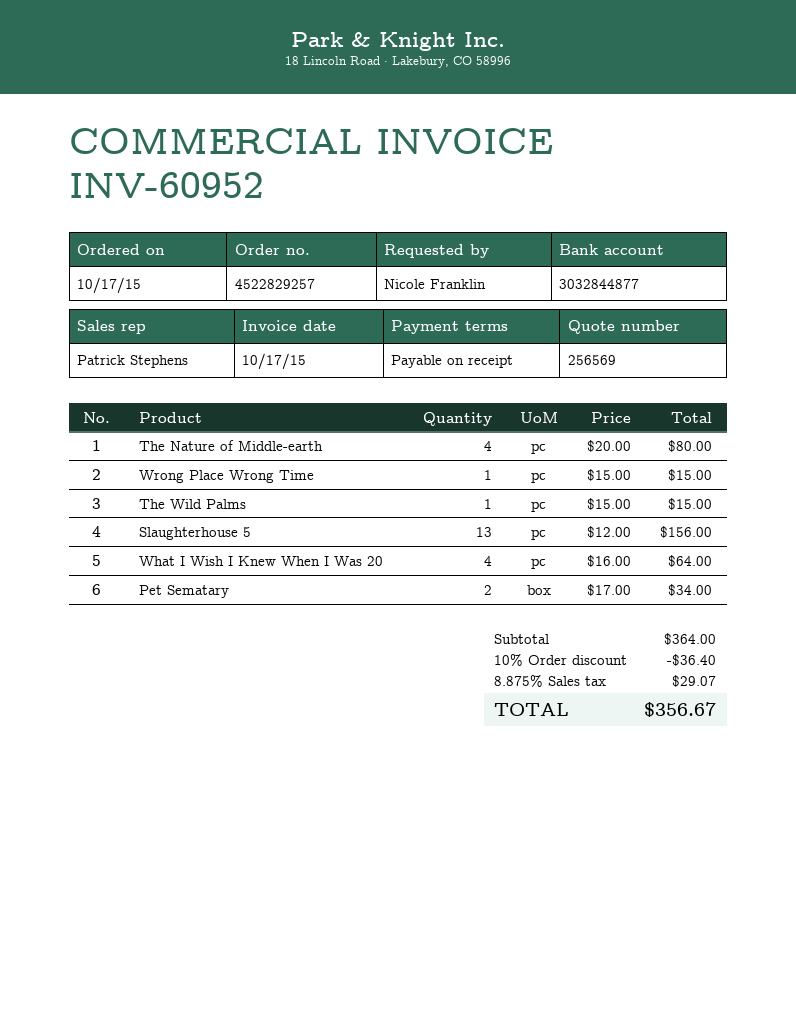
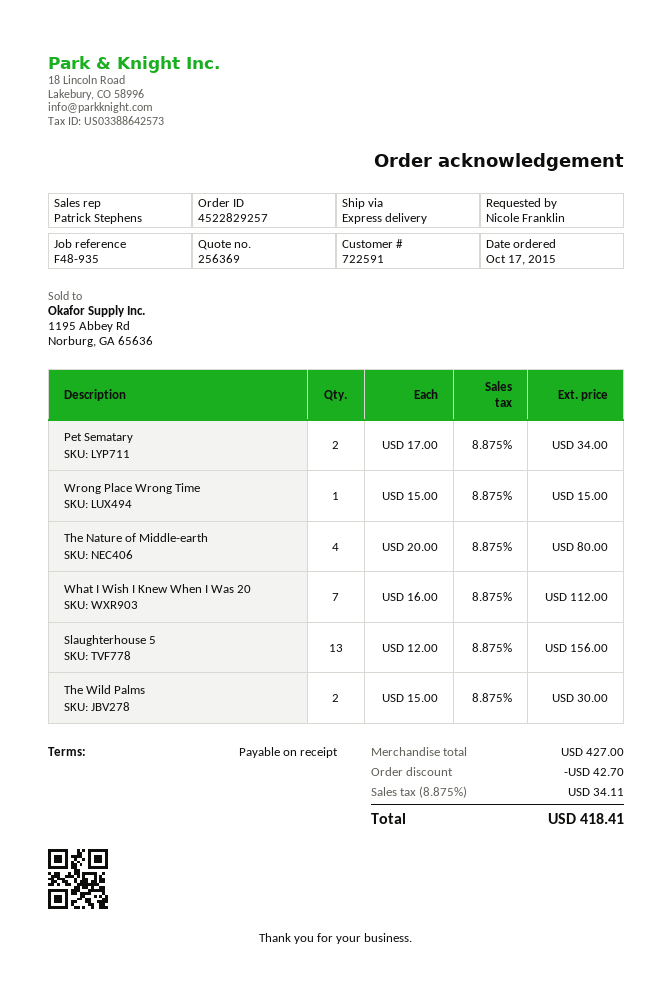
quote number: 256569 -> 256369
The Wild Palms: 1 x 15.00 = 15.00 -> 2 x 15.00 = 30.00
What I Wish I Knew When I Was 20: 4 x 16.00 = 64.00 -> 7 x 16.00 = 112.00
subtotal: 364.00 -> 427.00
discount: 36.40 -> 42.70
tax: 8.875% = 29.07 -> 8.875% = 34.11
total: 356.67 -> 418.41

